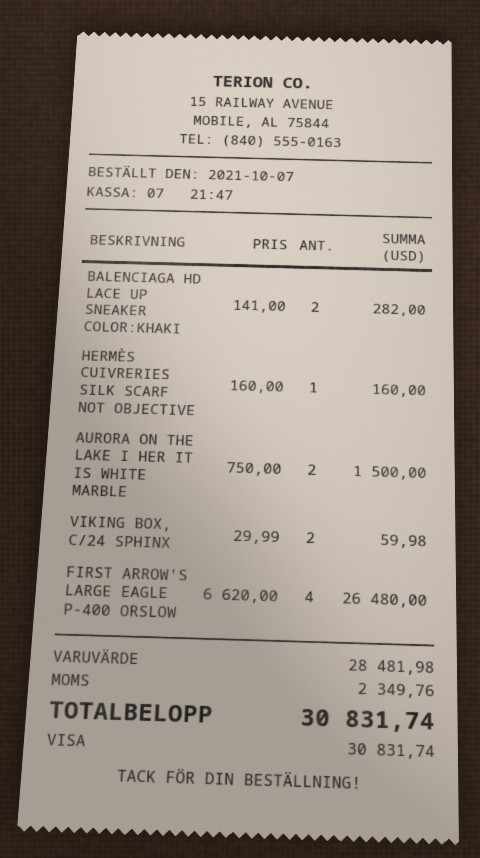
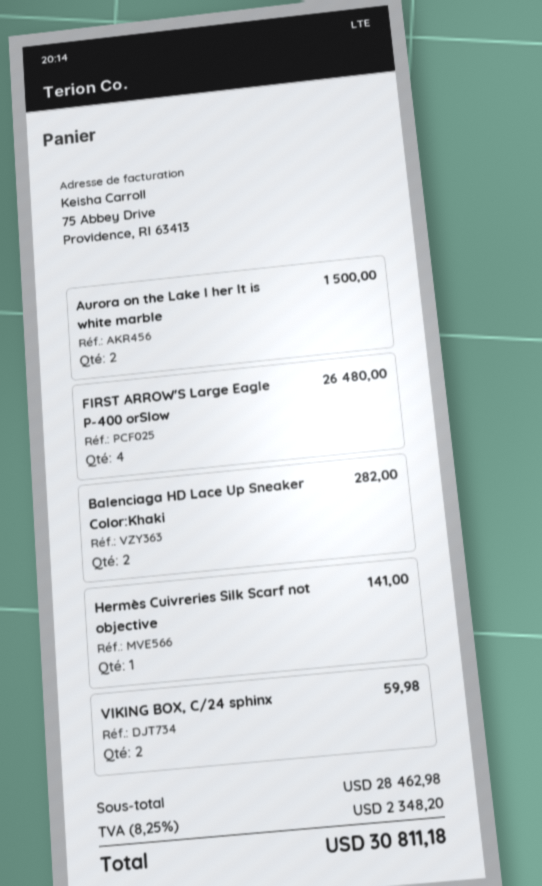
HERMÈS CUIVRERIES SILK SCARF NOT OBJECTIVE: 1 for 160.00 -> 1 for 141.00
subtotal: 28481.98 -> 28462.98
tax: 2349.76 -> 2348.20
total: 30831.74 -> 30811.18

